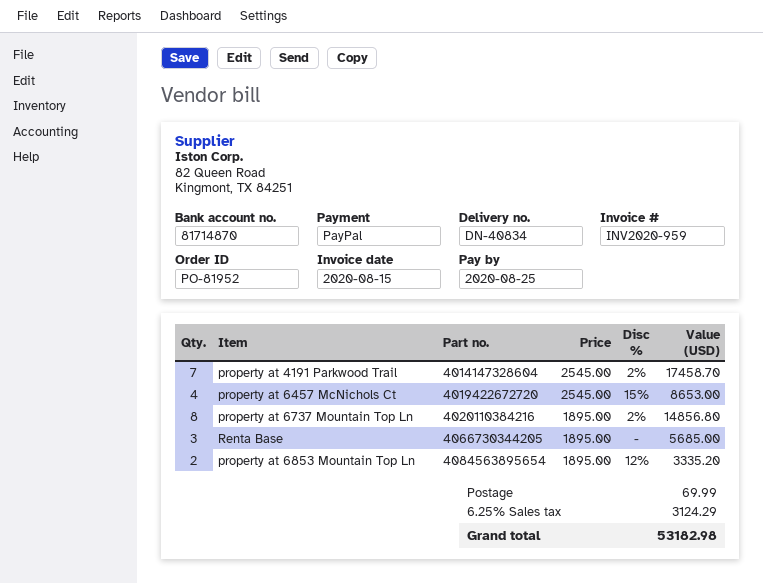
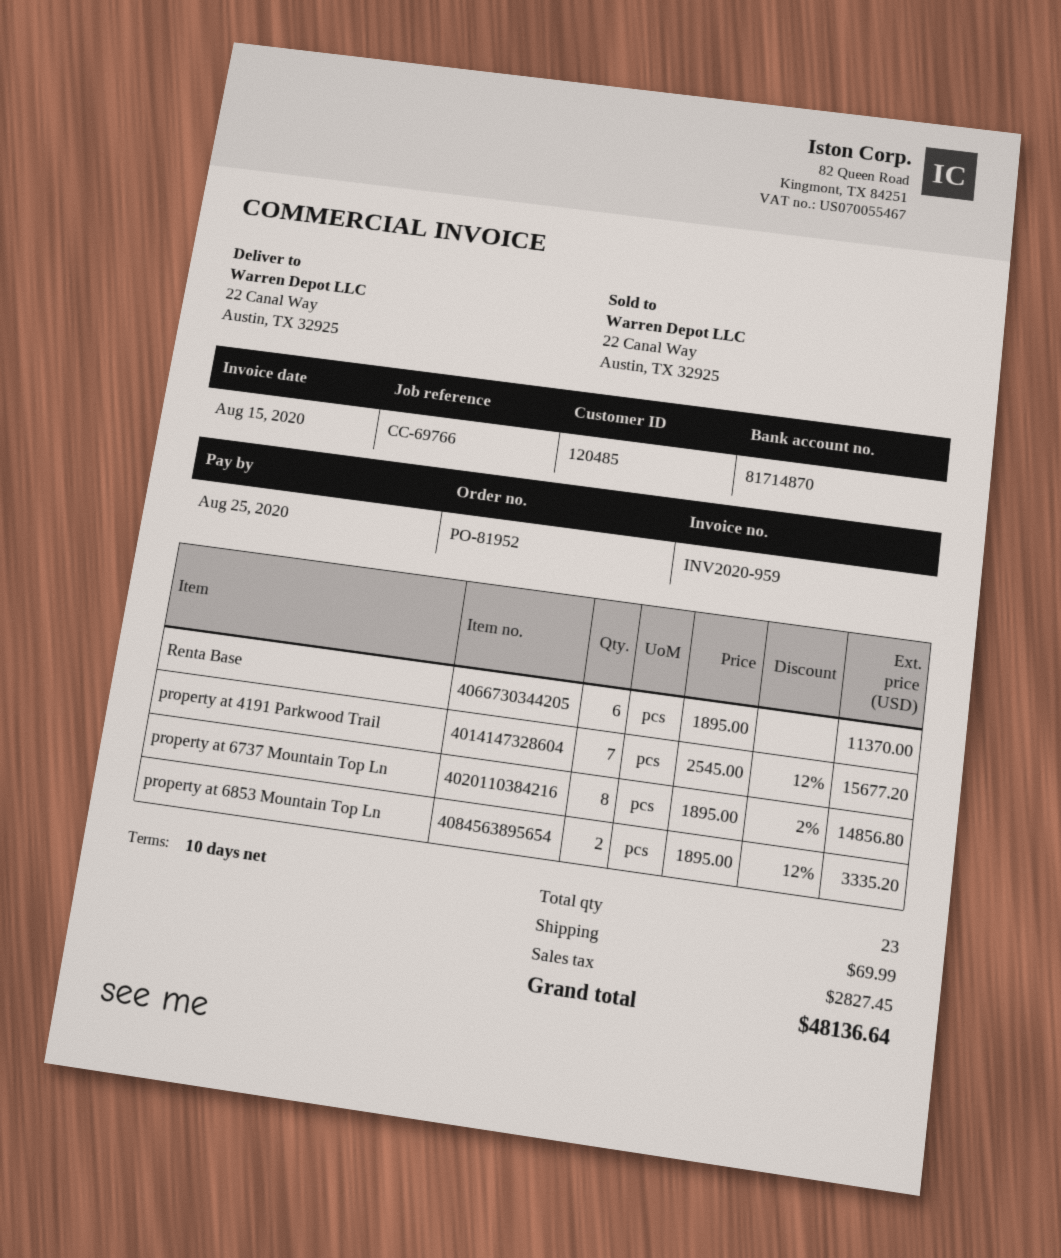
property at 4191 Parkwood Trail: 7 x 2545.00 - 2% = 17458.70 -> 7 x 2545.00 - 12% = 15677.20
property at 6457 McNichols Ct: 4 x 2545.00 - 15% = 8653.00 -> none
Renta Base: 3 x 1895.00 = 5685.00 -> 6 x 1895.00 = 11370.00
tax: 3124.29 -> 2827.45
total: 53182.98 -> 48136.64

